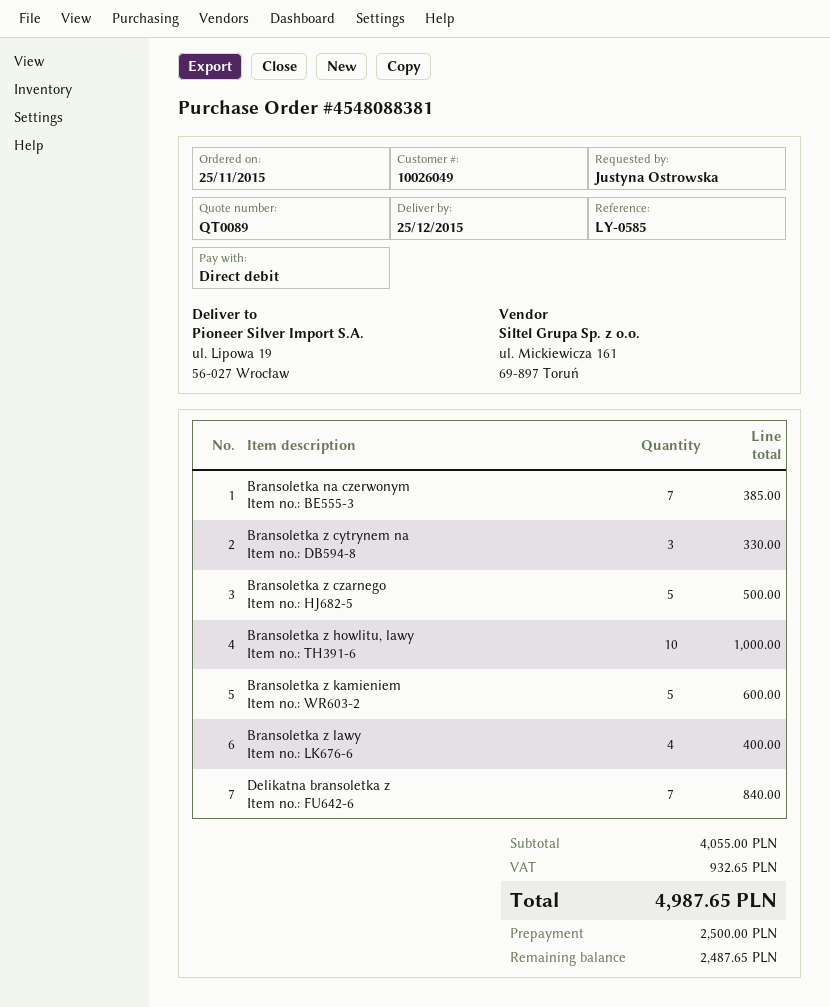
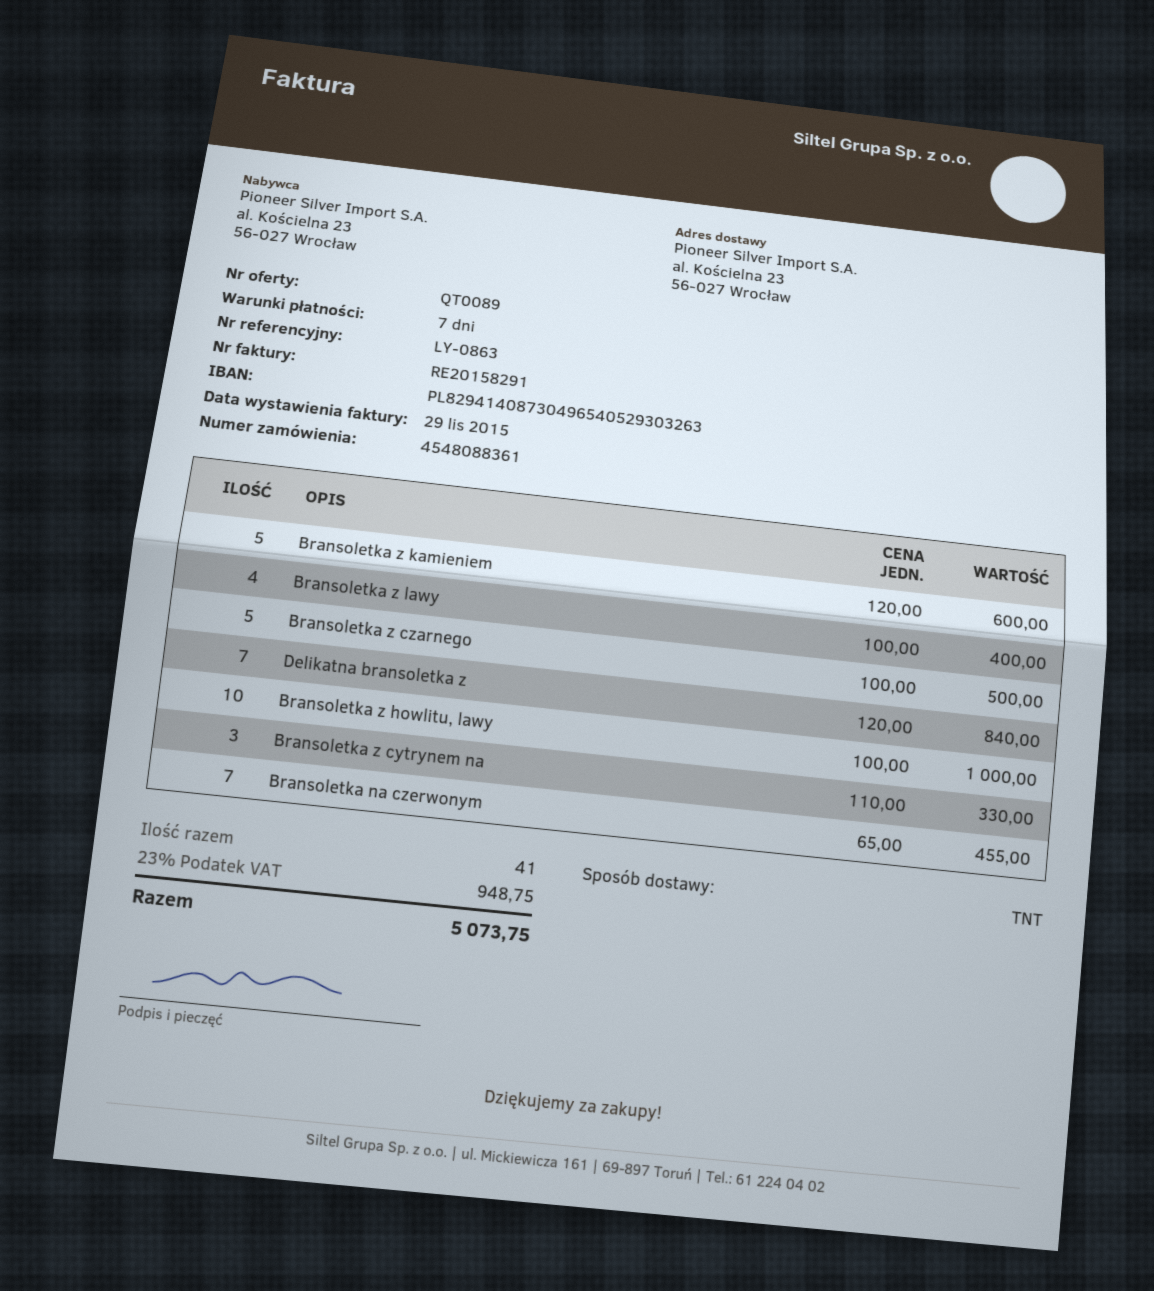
order number: 4548088381 -> 4548088361
reference: LY-0585 -> LY-0863
ship to: ul. Lipowa 19, 56-027 Wrocław -> al. Kościelna 23, 56-027 Wrocław
Bransoletka na czerwonym: 7 for 385.00 -> 7 for 455.00
tax: 932.65 -> 948.75
total: 4987.65 -> 5073.75

